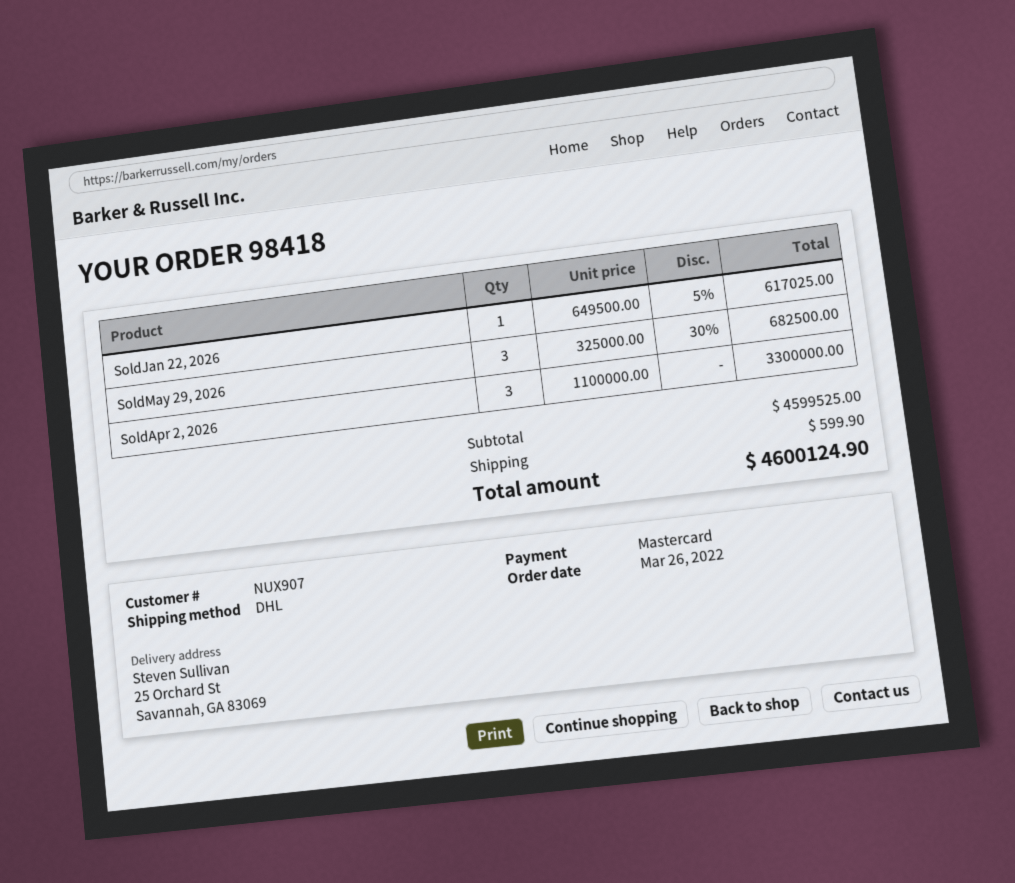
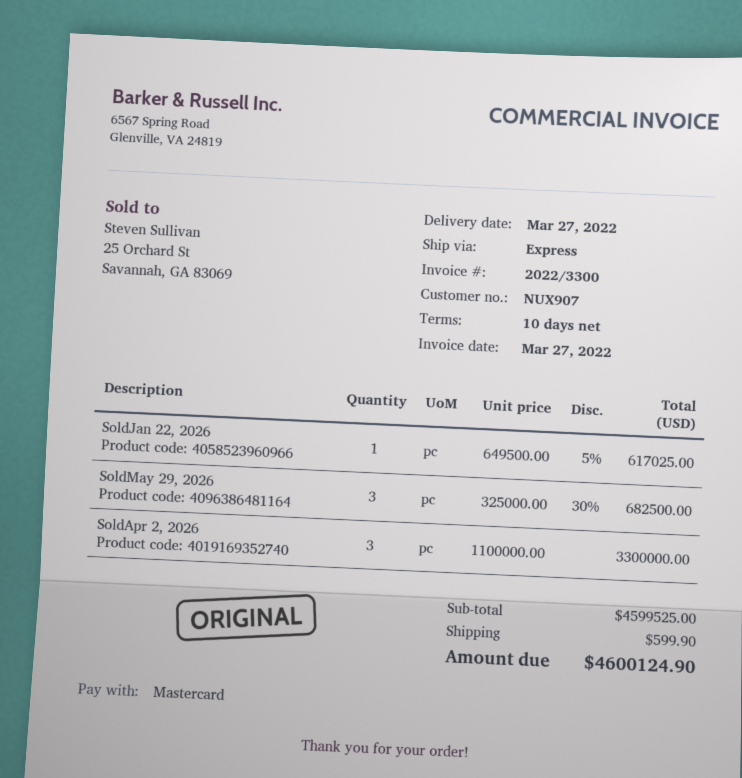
shipping method: DHL -> express

